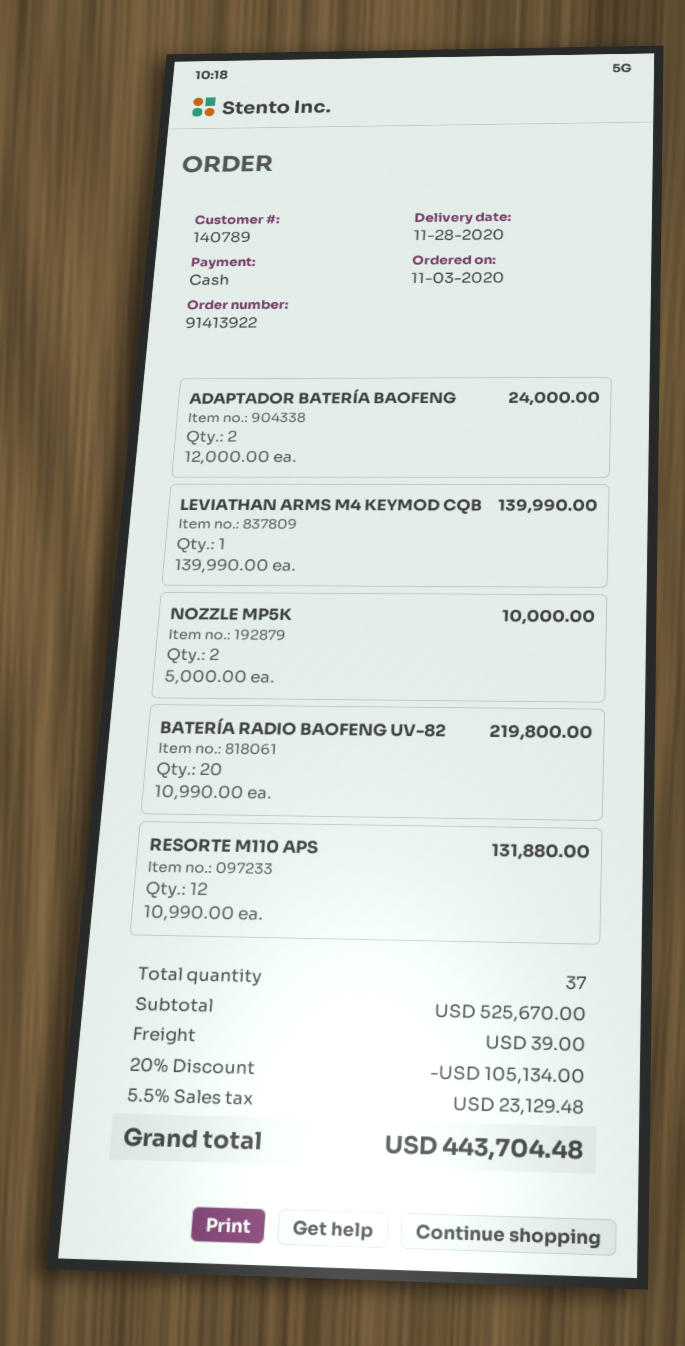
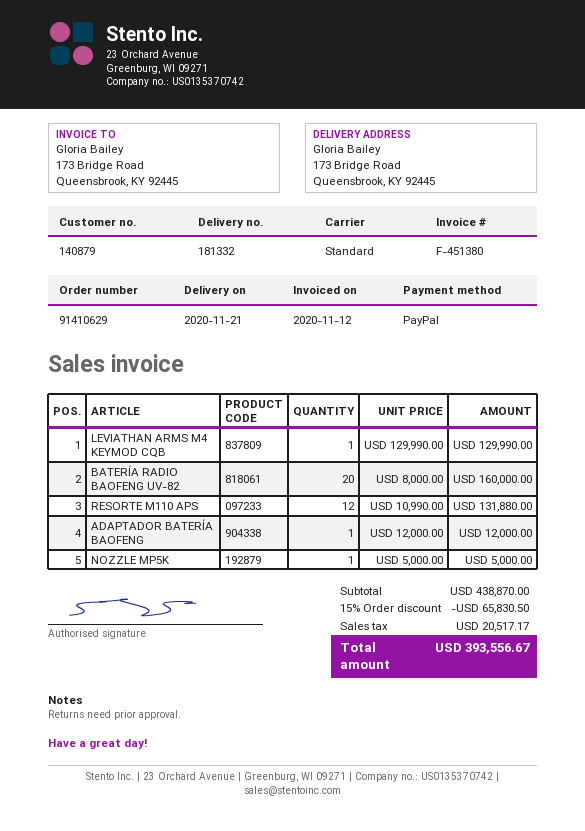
order number: 91413922 -> 91410629
delivery date: 2020-11-28 -> 2020-11-21
customer number: 140789 -> 140879
payment method: cash -> PayPal
ADAPTADOR BATERÍA BAOFENG: 2 x 12000.00 = 24000.00 -> 1 x 12000.00 = 12000.00
LEVIATHAN ARMS M4 KEYMOD CQB: 1 x 139990.00 = 139990.00 -> 1 x 129990.00 = 129990.00
NOZZLE MP5K: 2 x 5000.00 = 10000.00 -> 1 x 5000.00 = 5000.00
BATERÍA RADIO BAOFENG UV-82: 20 x 10990.00 = 219800.00 -> 20 x 8000.00 = 160000.00
subtotal: 525670.00 -> 438870.00
discount: 20% = 105134.00 -> 15% = 65830.50
shipping: 39.00 -> none
tax: 23129.48 -> 20517.17
total: 443704.48 -> 393556.67

